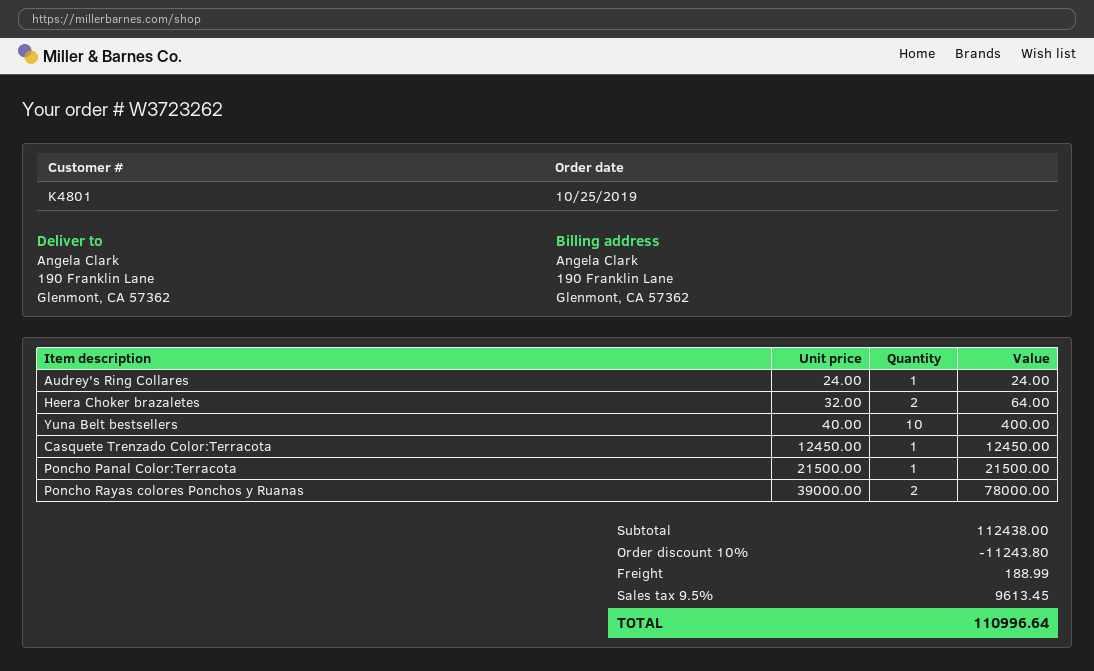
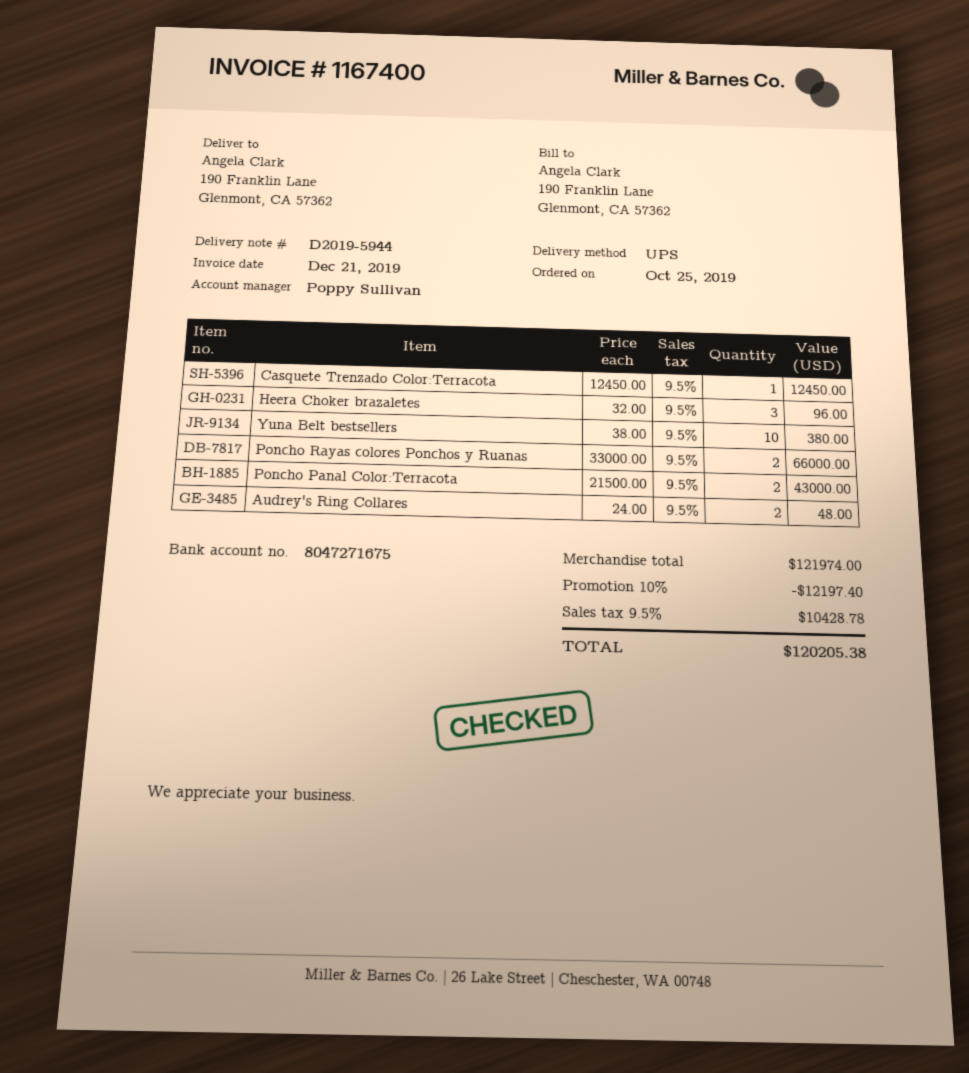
Audrey's Ring Collares: 1 x 24.00 = 24.00 -> 2 x 24.00 = 48.00
Heera Choker brazaletes: 2 x 32.00 = 64.00 -> 3 x 32.00 = 96.00
Yuna Belt bestsellers: 10 x 40.00 = 400.00 -> 10 x 38.00 = 380.00
Poncho Panal Color:Terracota: 1 x 21500.00 = 21500.00 -> 2 x 21500.00 = 43000.00
Poncho Rayas colores Ponchos y Ruanas: 2 x 39000.00 = 78000.00 -> 2 x 33000.00 = 66000.00
subtotal: 112438.00 -> 121974.00
discount: 10% = 11243.80 -> 10% = 12197.40
shipping: 188.99 -> none
tax: 9.5% = 9613.45 -> 9.5% = 10428.78
total: 110996.64 -> 120205.38

